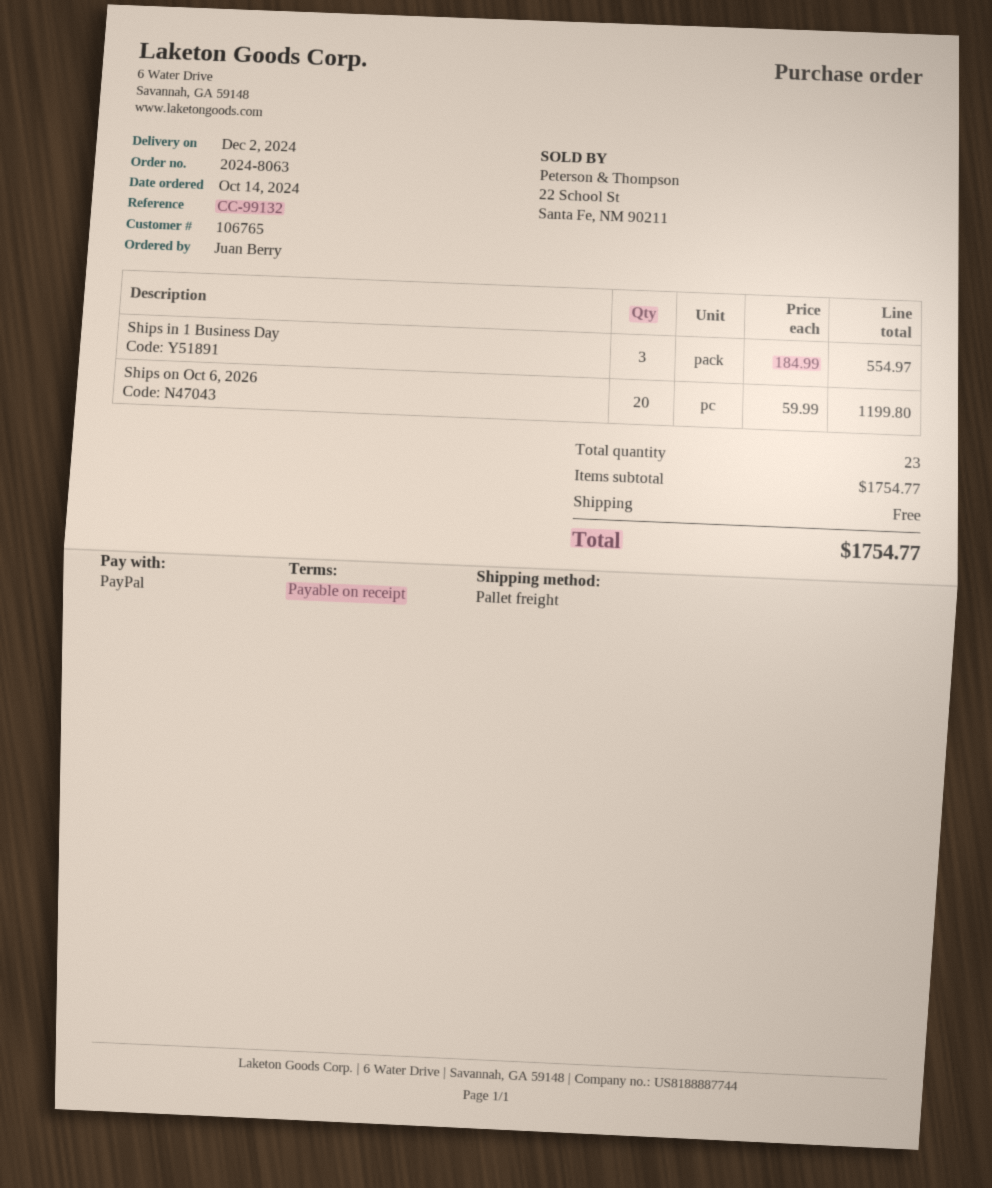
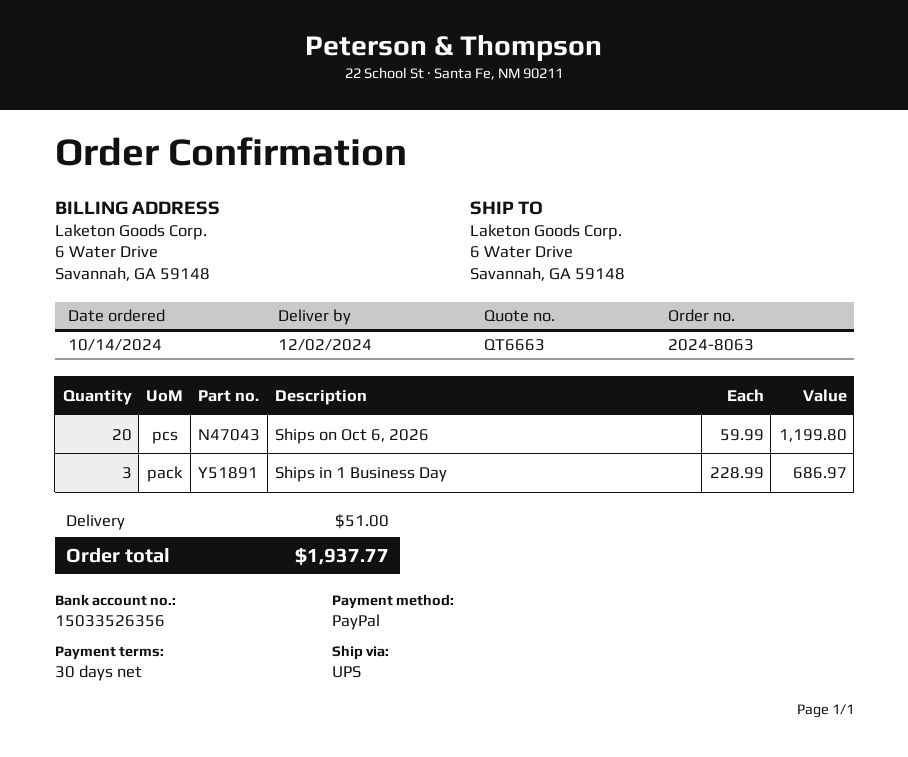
payment terms: on receipt -> 30 days
shipping method: pallet freight -> UPS
Ships in 1 Business Day: 3 x 184.99 = 554.97 -> 3 x 228.99 = 686.97
shipping: 0.00 -> 51.00
total: 1754.77 -> 1937.77

